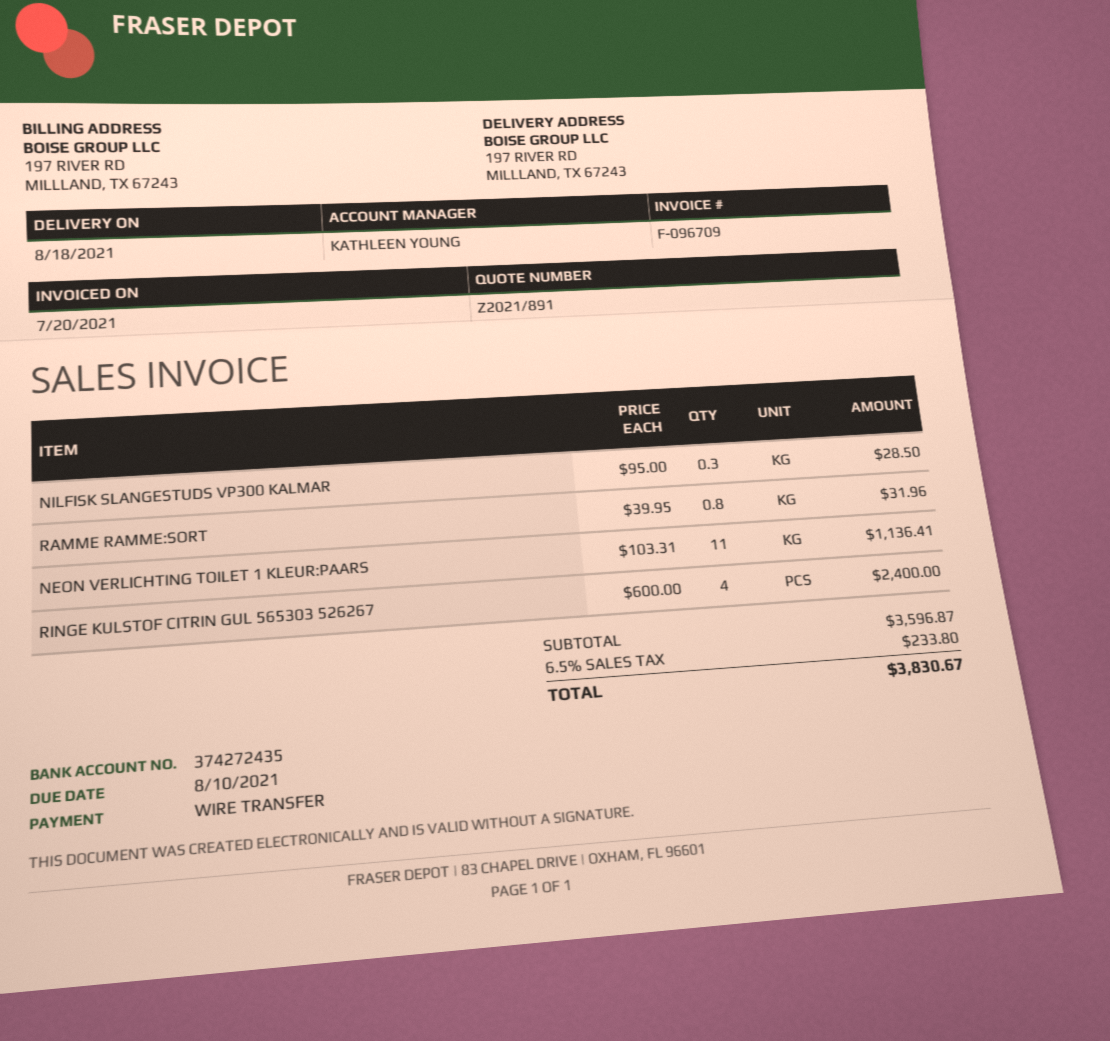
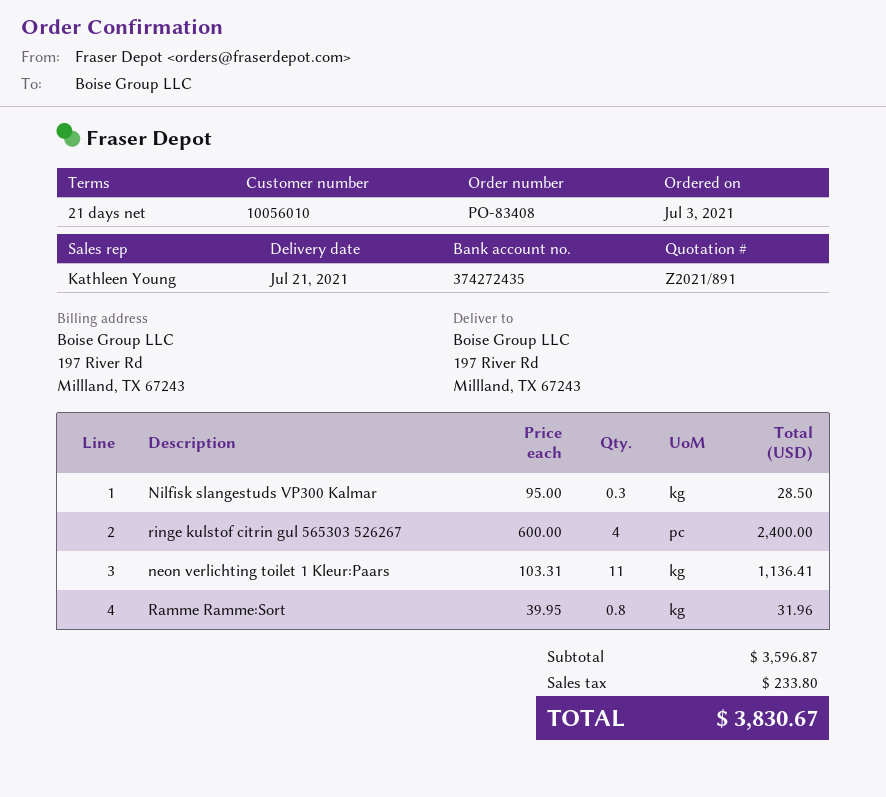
delivery date: 2021-08-18 -> 2021-07-21

